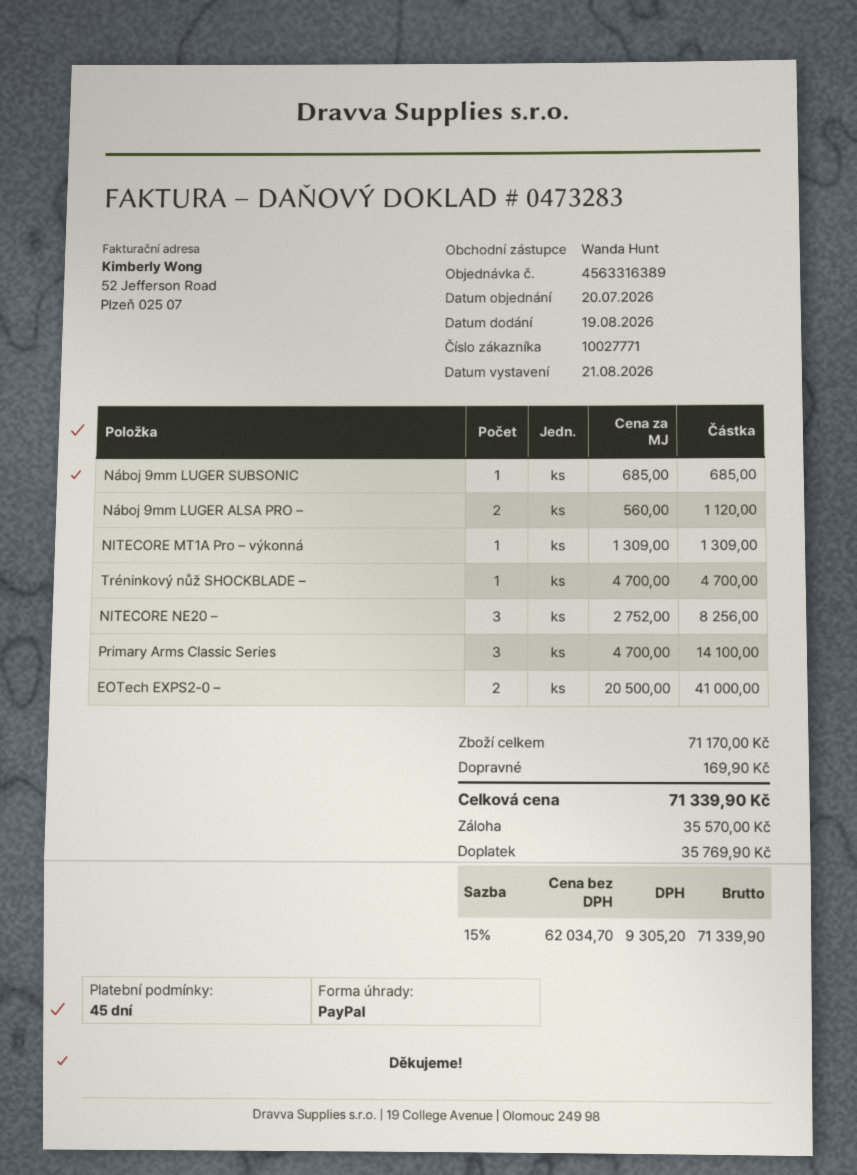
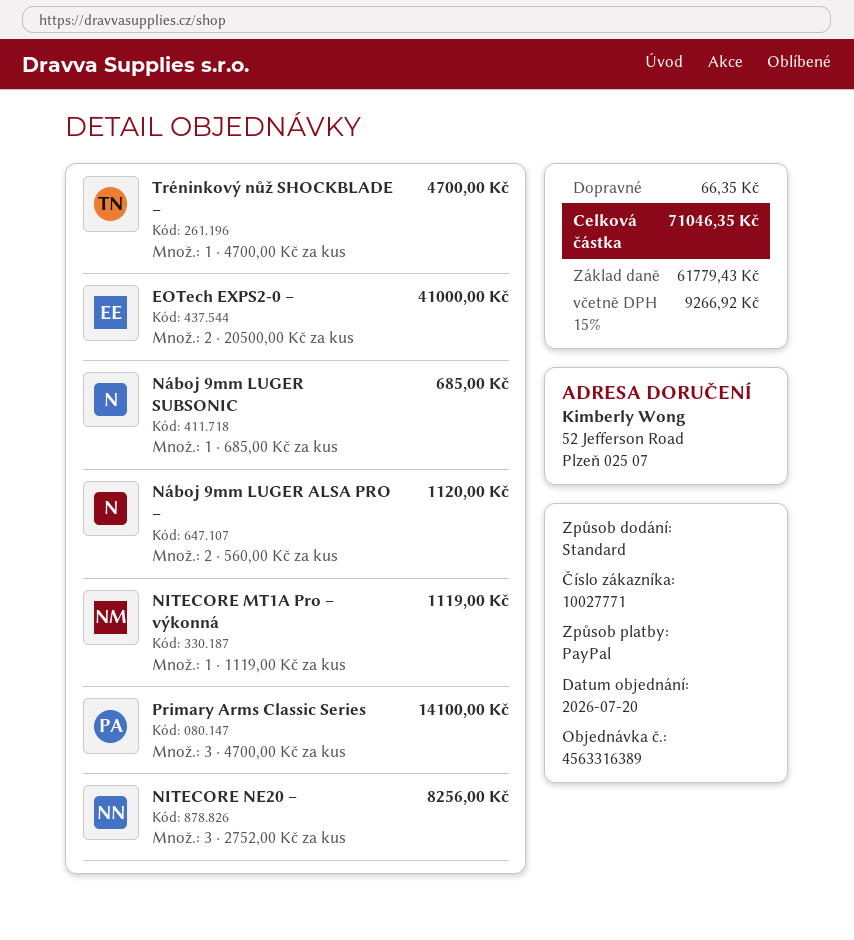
NITECORE MT1A Pro – výkonná: 1 x 1309.00 = 1309.00 -> 1 x 1119.00 = 1119.00
shipping: 169.90 -> 66.35
net: 62034.70 -> 61779.43
tax: 15% = 9305.20 -> 15% = 9266.92
total: 71339.90 -> 71046.35

